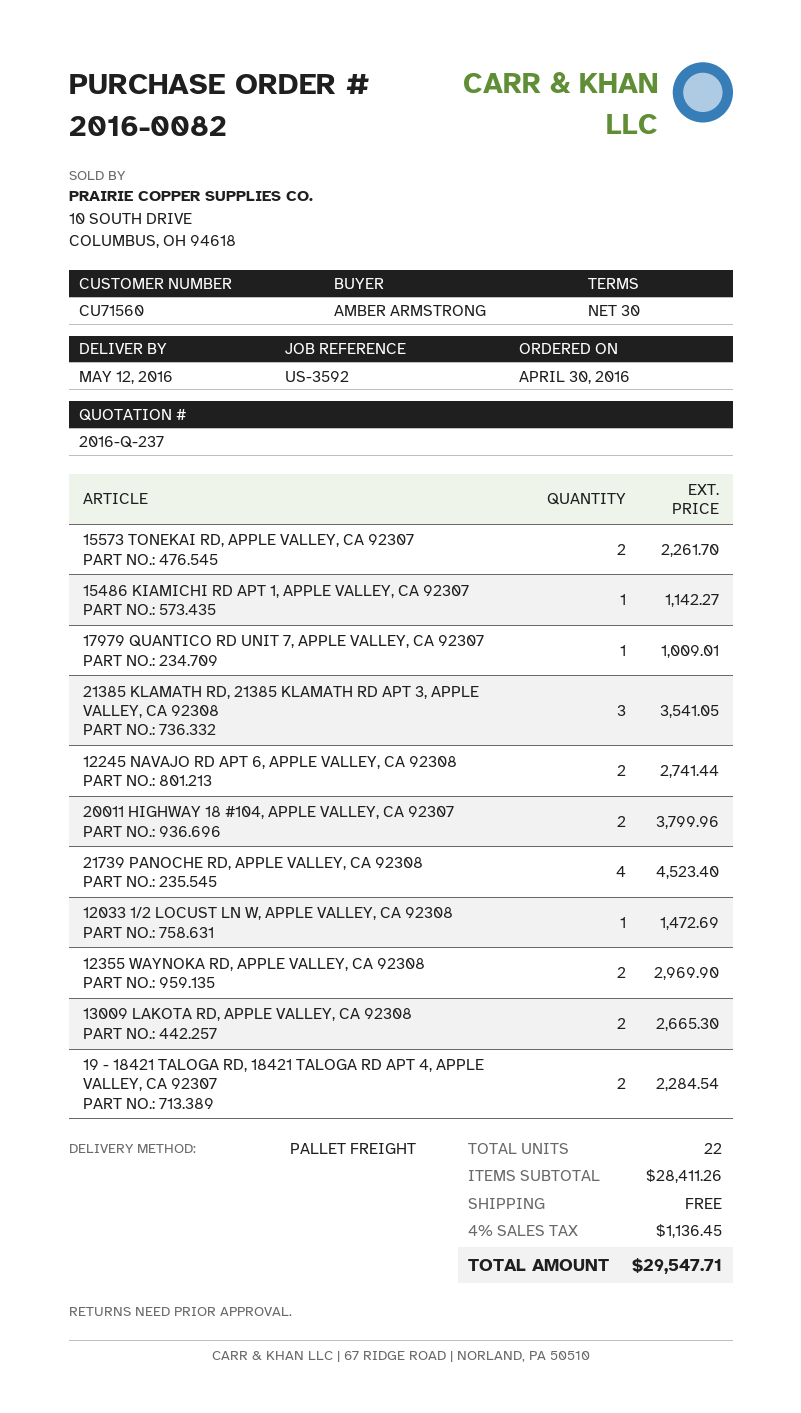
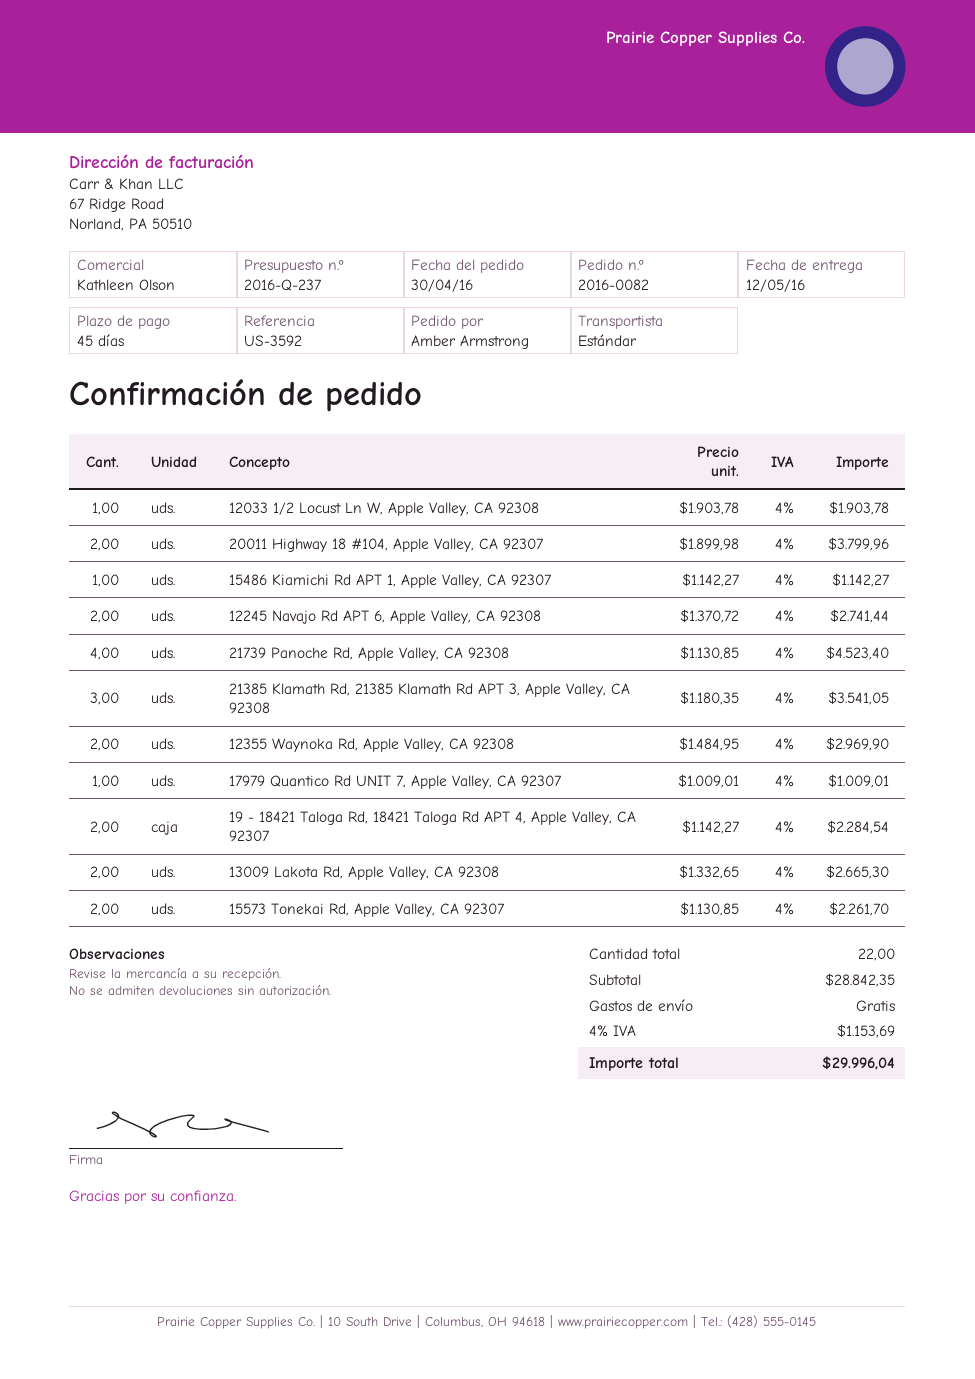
payment terms: 30 days -> 45 days
shipping method: pallet freight -> standard
12033 1/2 LOCUST LN W, APPLE VALLEY, CA 92308: 1 for 1472.69 -> 1 for 1903.78
subtotal: 28411.26 -> 28842.35
tax: 4% = 1136.45 -> 4% = 1153.69
total: 29547.71 -> 29996.04

